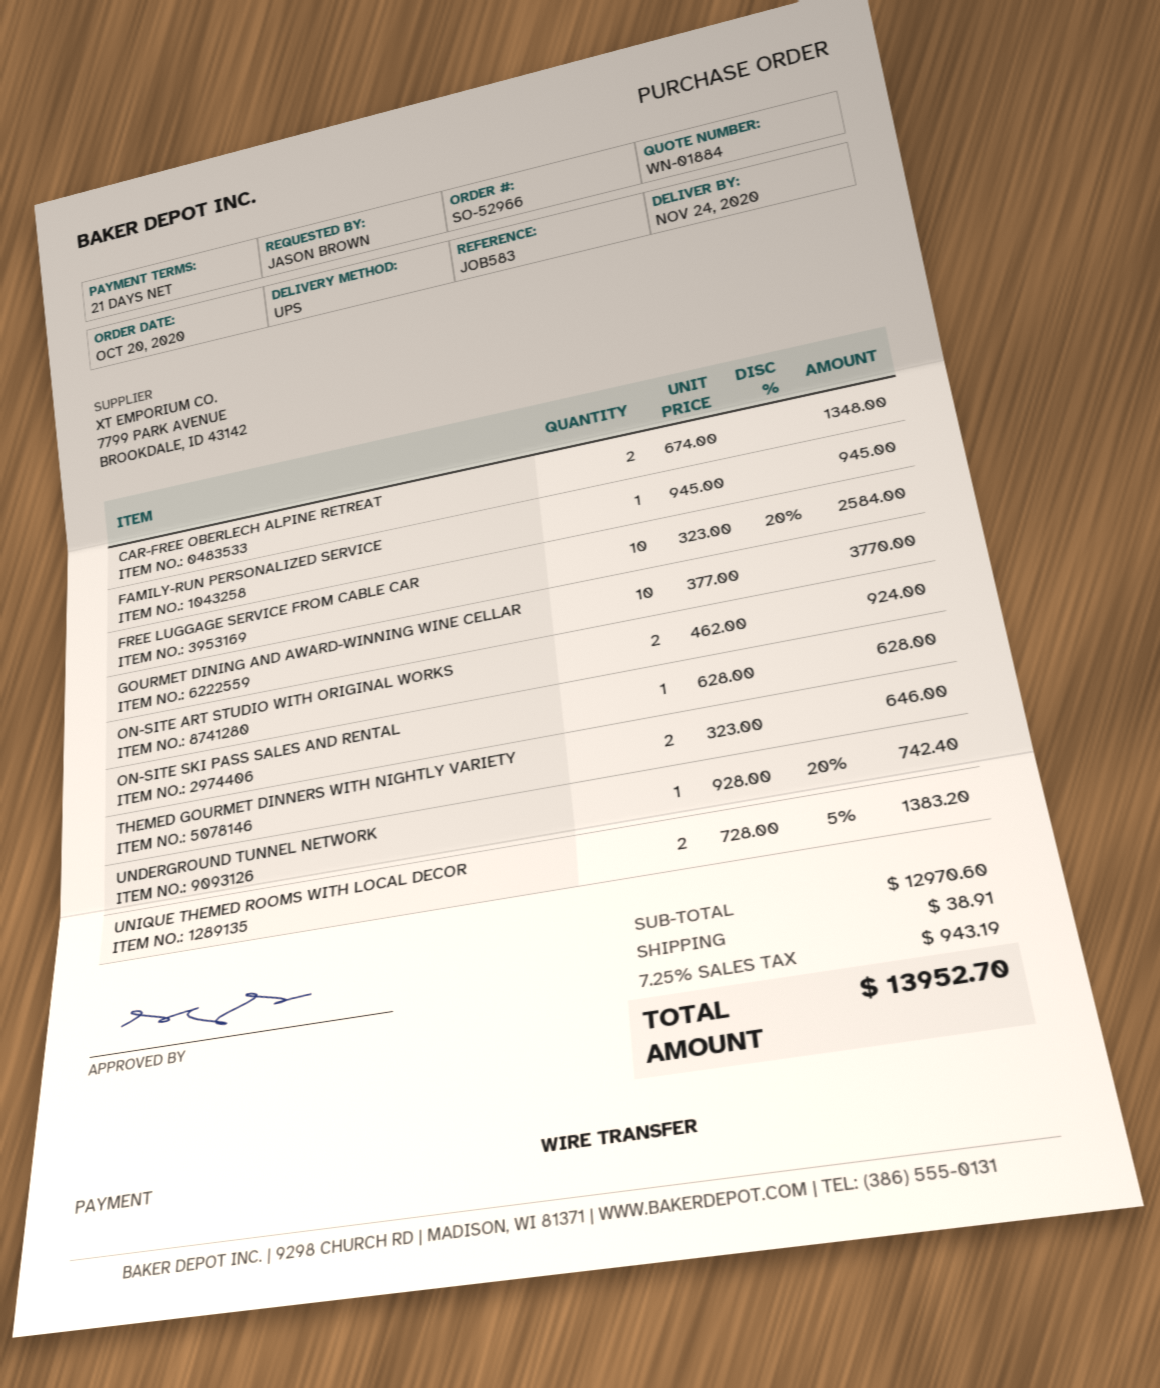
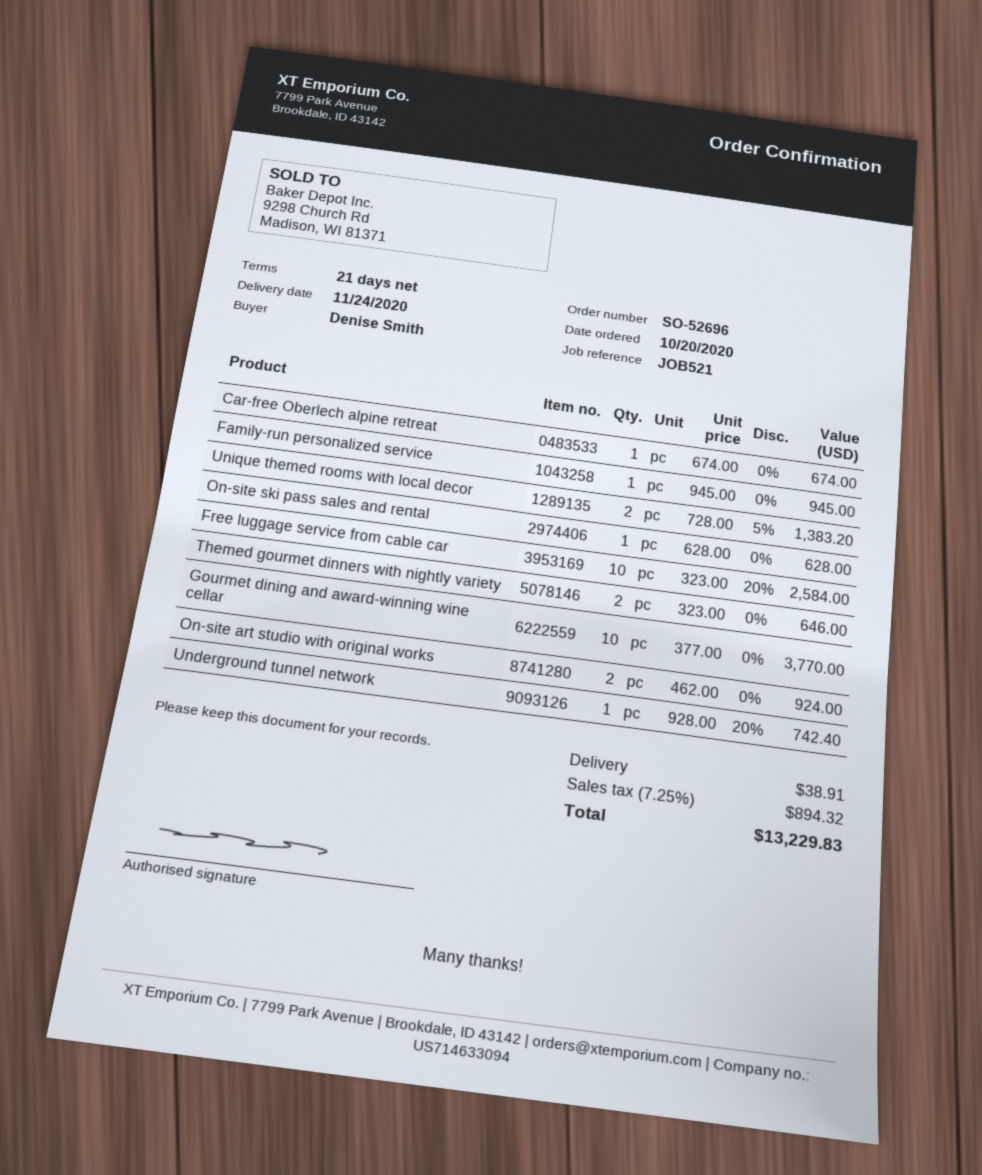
order number: SO-52966 -> SO-52696
reference: JOB583 -> JOB521
ordered by: JASON BROWN -> Denise Smith
CAR-FREE OBERLECH ALPINE RETREAT: 2 x 674.00 = 1348.00 -> 1 x 674.00 = 674.00
tax: 7.25% = 943.19 -> 7.25% = 894.32
total: 13952.70 -> 13229.83

